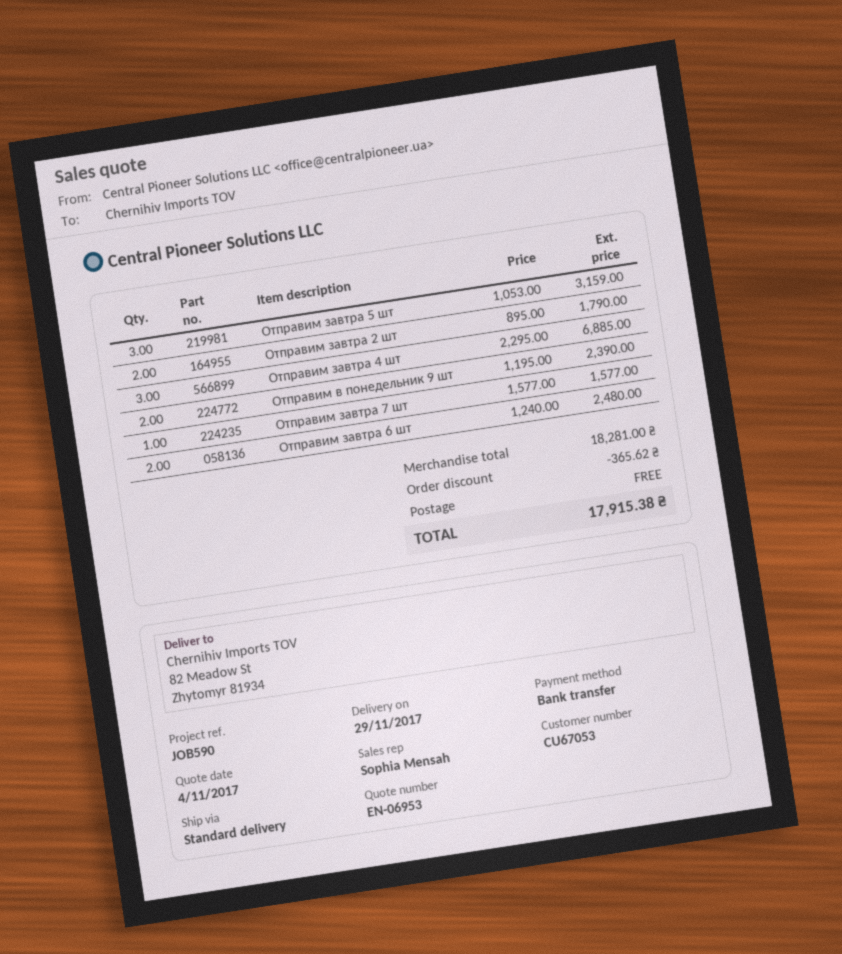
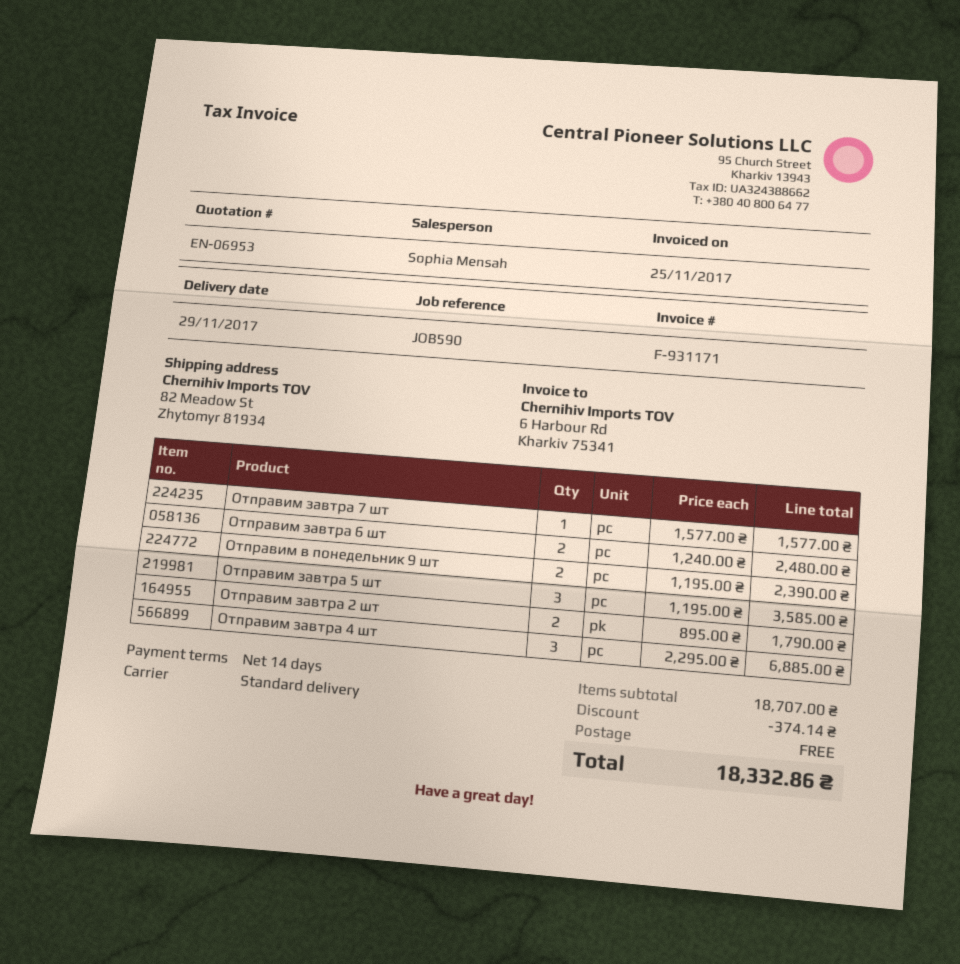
Отправим завтра 5 шт: 3 x 1053.00 = 3159.00 -> 3 x 1195.00 = 3585.00
subtotal: 18281.00 -> 18707.00
discount: 365.62 -> 374.14
total: 17915.38 -> 18332.86

